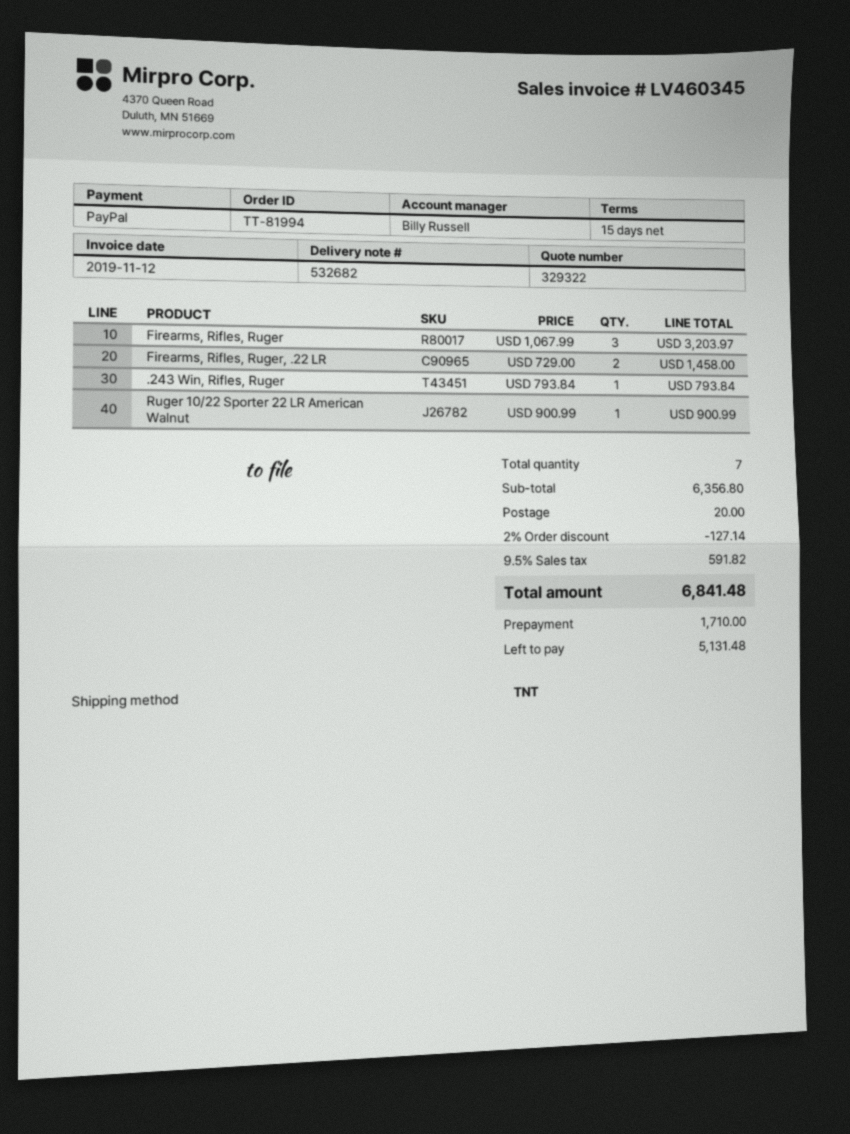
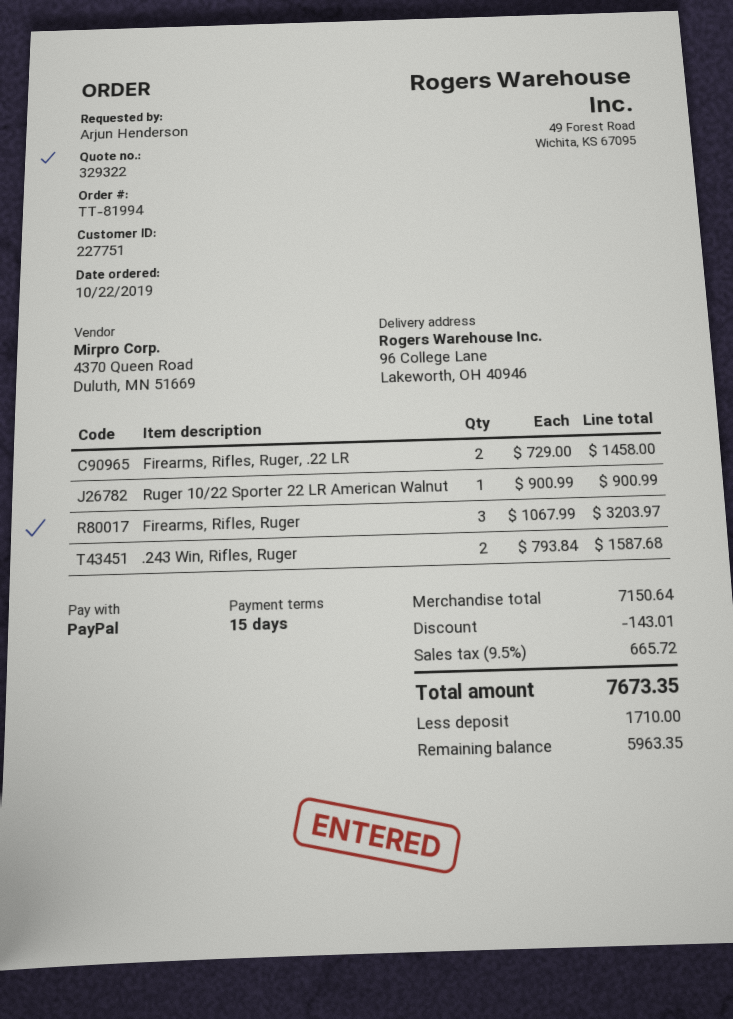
.243 Win, Rifles, Ruger: 1 x 793.84 = 793.84 -> 2 x 793.84 = 1587.68
subtotal: 6356.80 -> 7150.64
discount: 127.14 -> 143.01
shipping: 20.00 -> none
tax: 9.5% = 591.82 -> 9.5% = 665.72
total: 6841.48 -> 7673.35
balance: 5131.48 -> 5963.35

